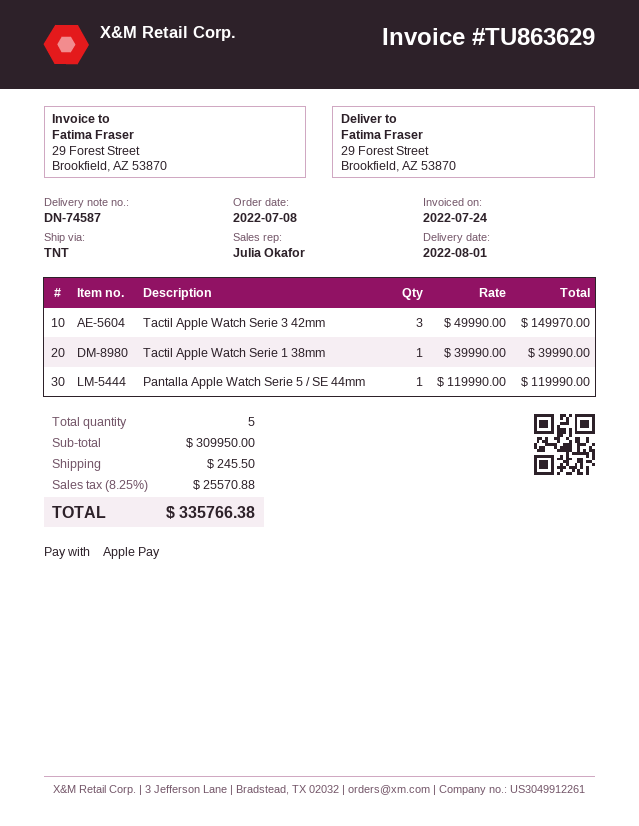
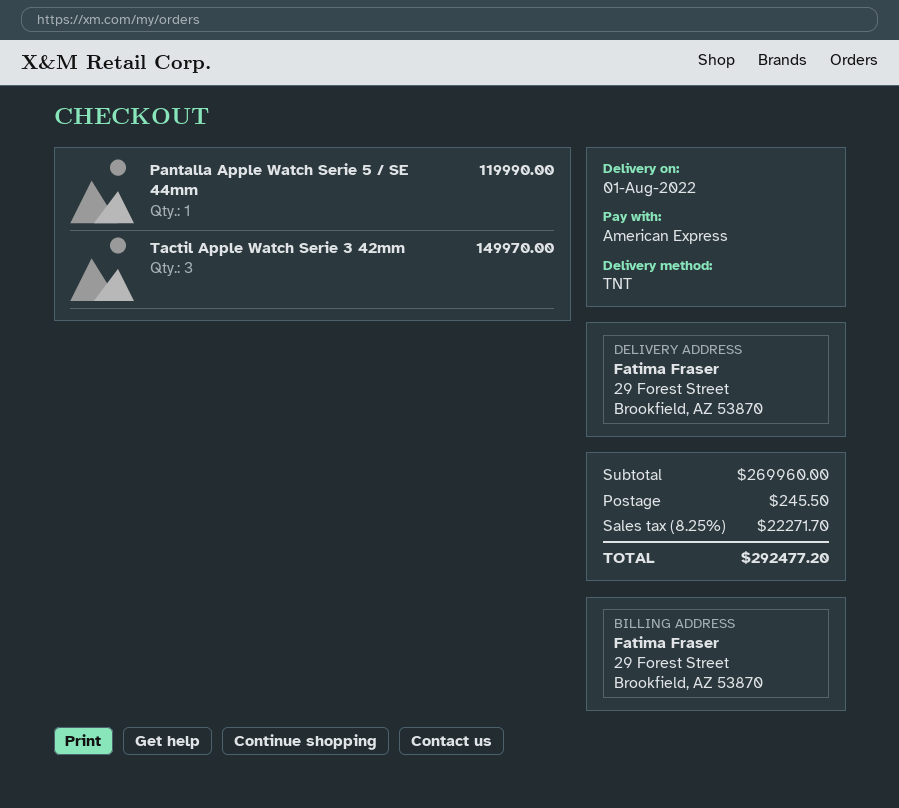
payment method: Apple Pay -> American Express
Tactil Apple Watch Serie 1 38mm: 1 for 39990.00 -> none
subtotal: 309950.00 -> 269960.00
tax: 8.25% = 25570.88 -> 8.25% = 22271.70
total: 335766.38 -> 292477.20

